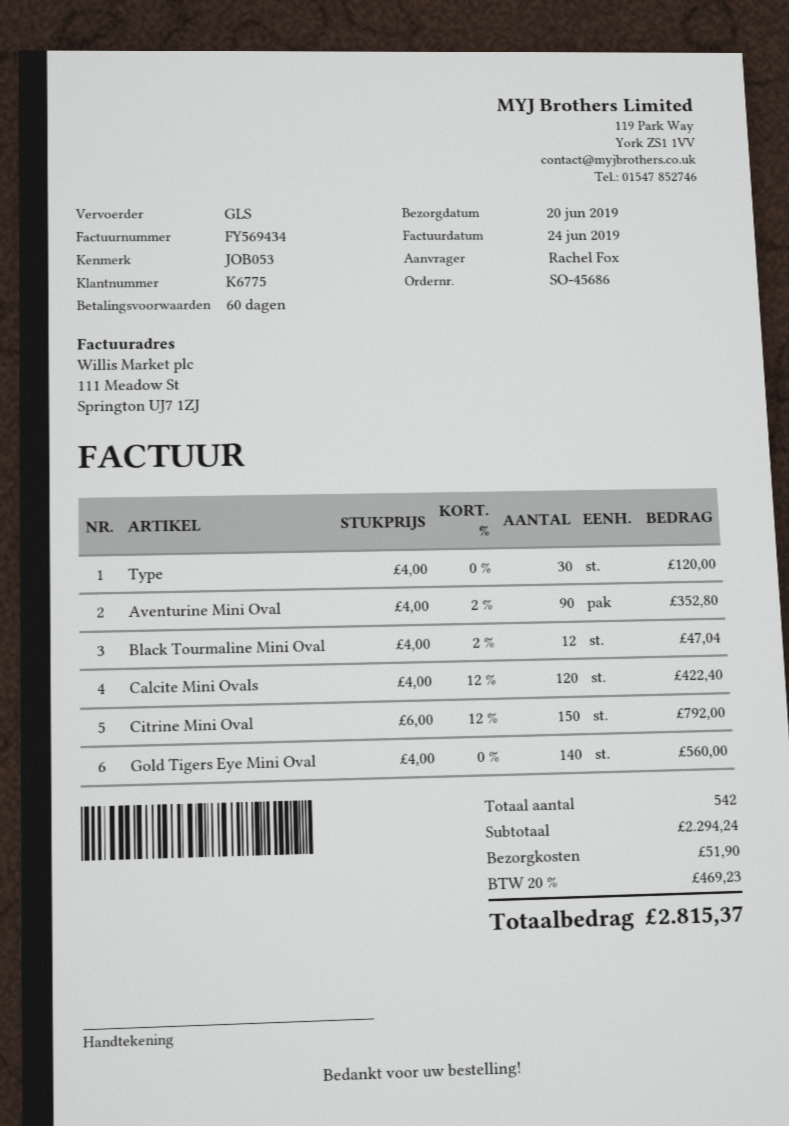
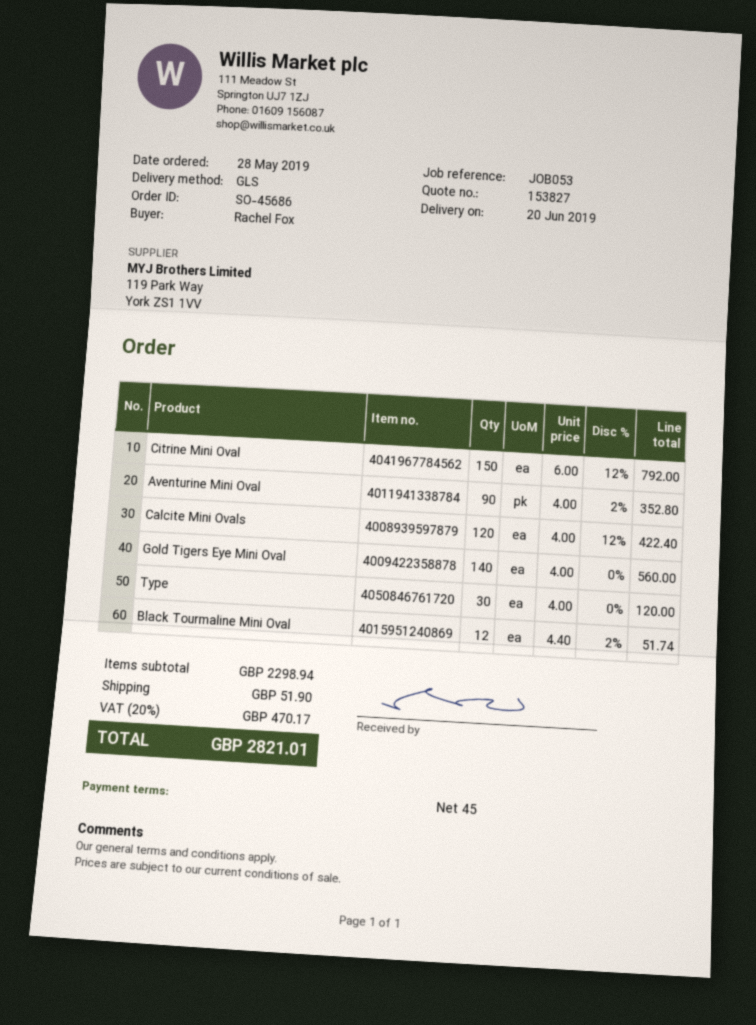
payment terms: 60 days -> 45 days
Black Tourmaline Mini Oval: 12 x 4.00 - 2% = 47.04 -> 12 x 4.40 - 2% = 51.74
subtotal: 2294.24 -> 2298.94
tax: 20% = 469.23 -> 20% = 470.17
total: 2815.37 -> 2821.01

